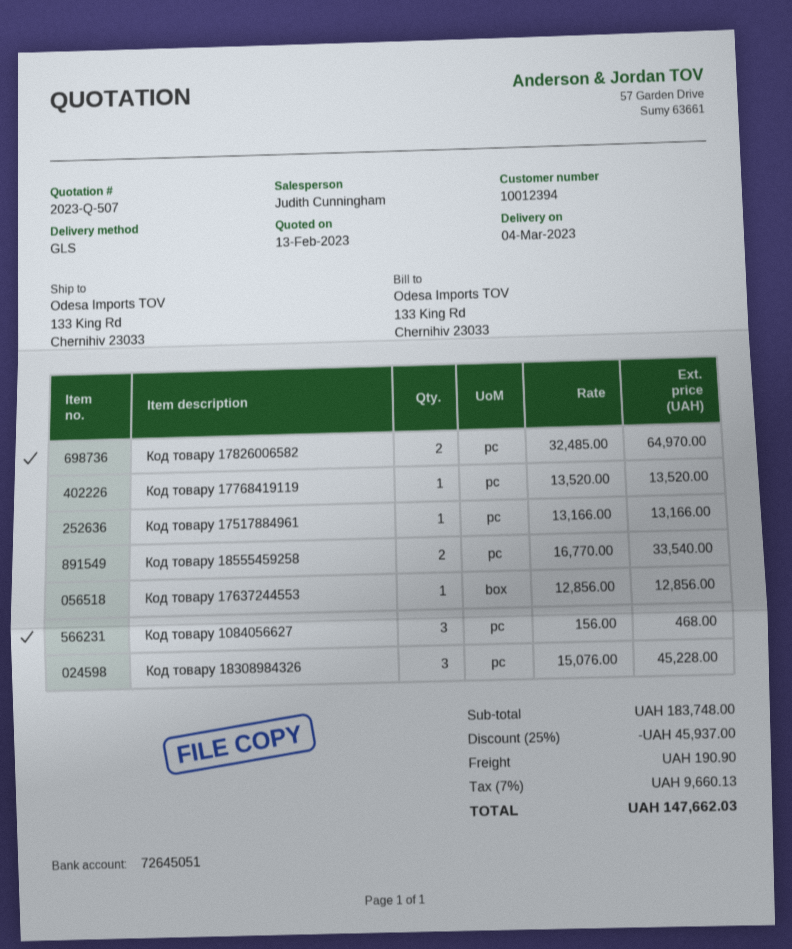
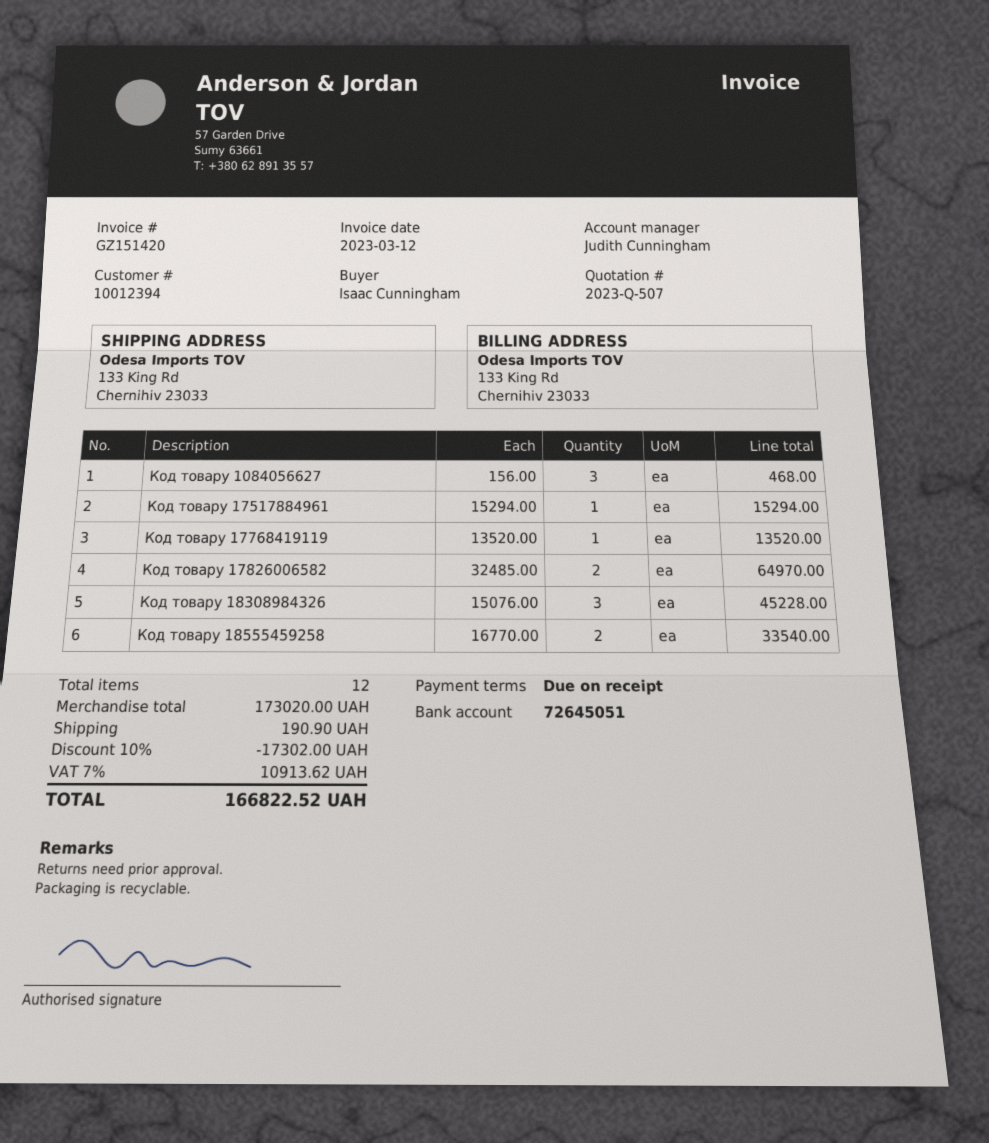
Код товару 17517884961: 1 x 13166.00 = 13166.00 -> 1 x 15294.00 = 15294.00
Код товару 17637244553: 1 x 12856.00 = 12856.00 -> none
subtotal: 183748.00 -> 173020.00
discount: 25% = 45937.00 -> 10% = 17302.00
tax: 7% = 9660.13 -> 7% = 10913.62
total: 147662.03 -> 166822.52

